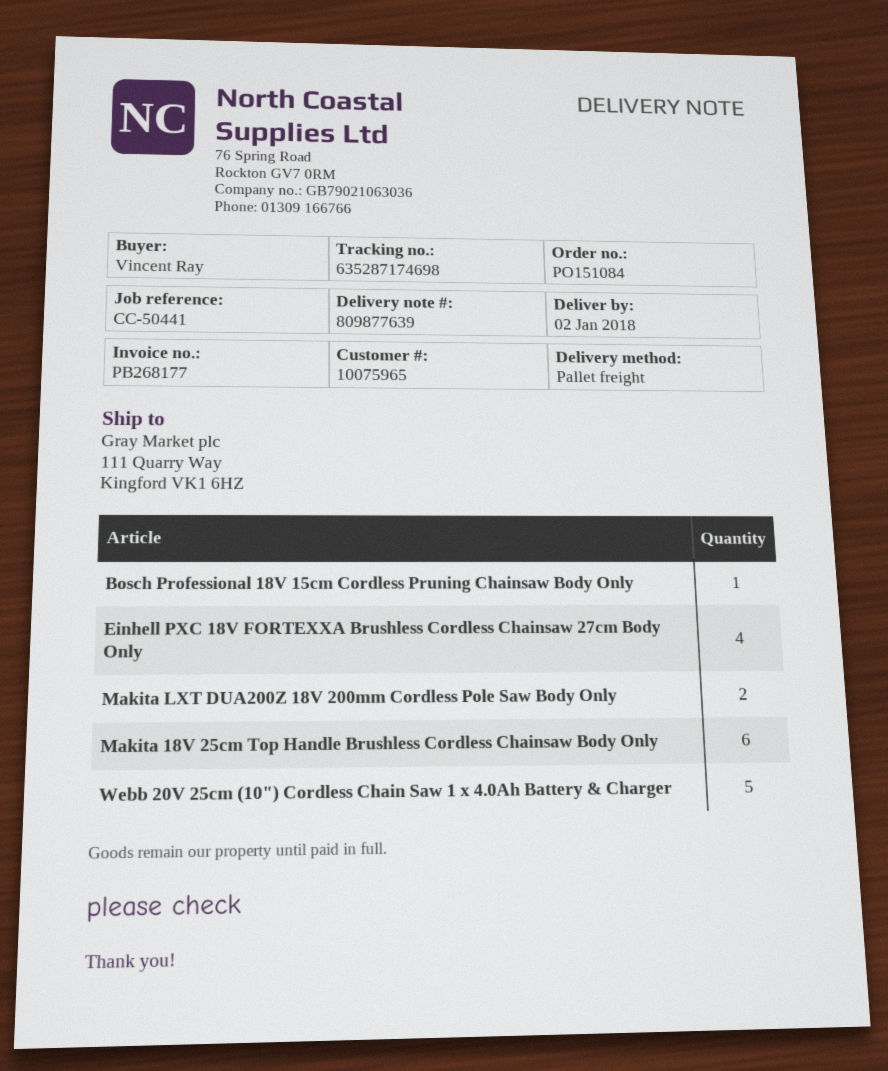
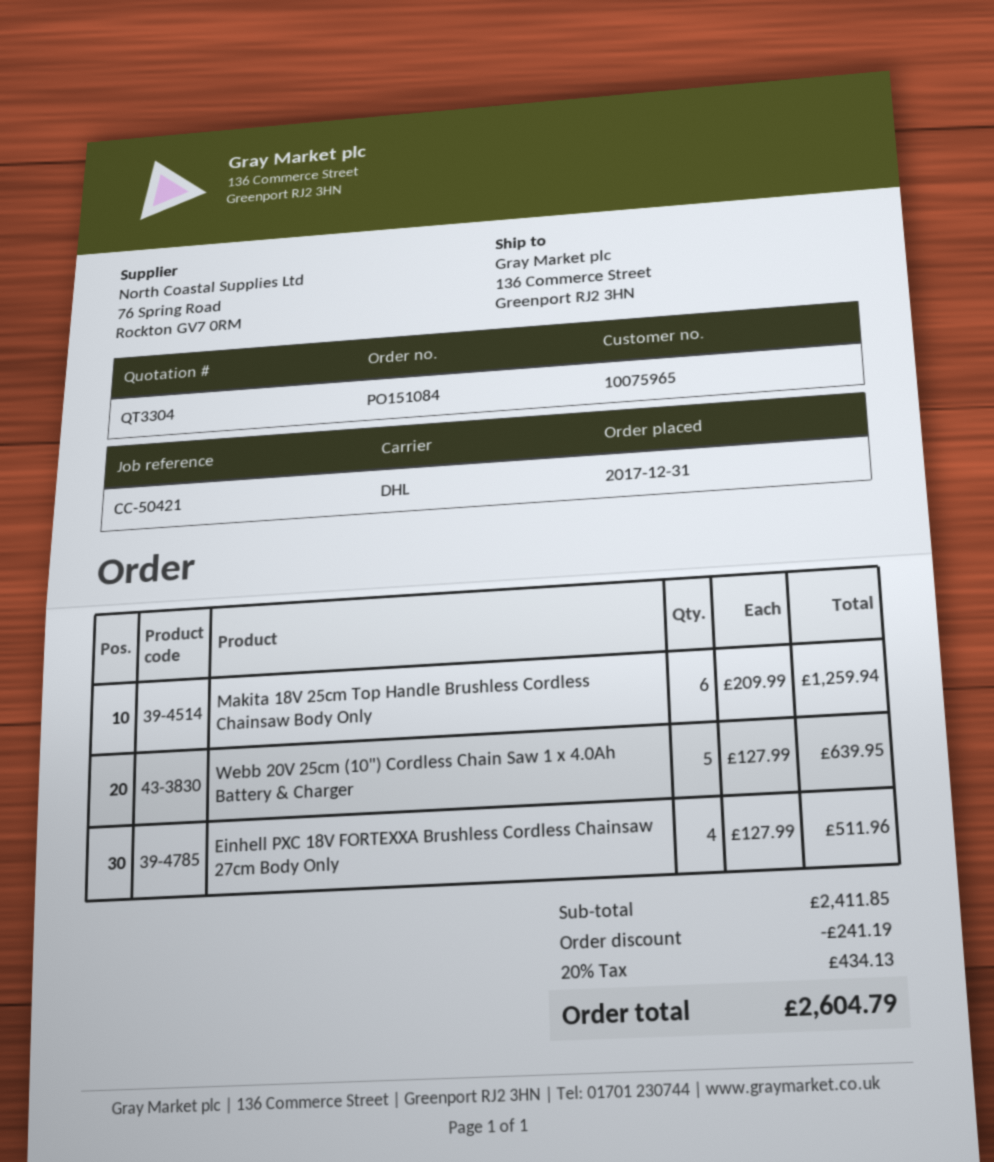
reference: CC-50441 -> CC-50421
shipping method: pallet freight -> DHL
ship to: 111 Quarry Way, Kingford VK1 6HZ -> 136 Commerce Street, Greenport RJ2 3HN
Bosch Professional 18V 15cm Cordless Pruning Chainsaw Body Only: 1 -> none
Makita LXT DUA200Z 18V 200mm Cordless Pole Saw Body Only: 2 -> none

